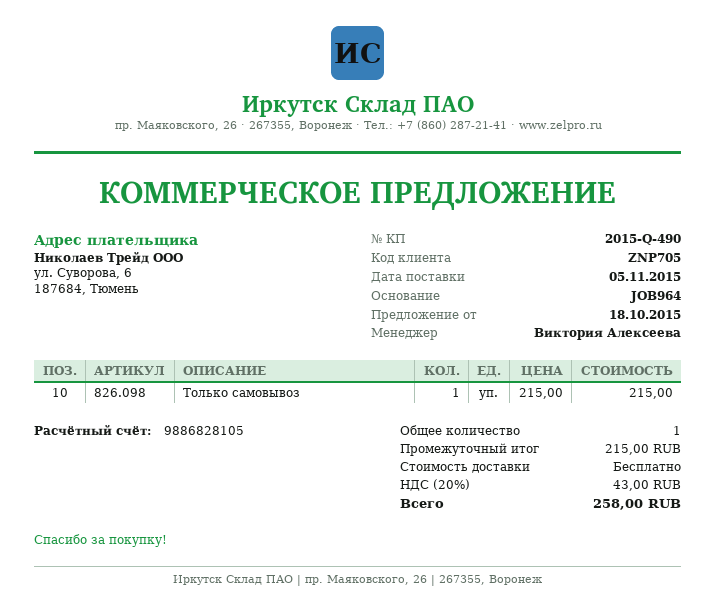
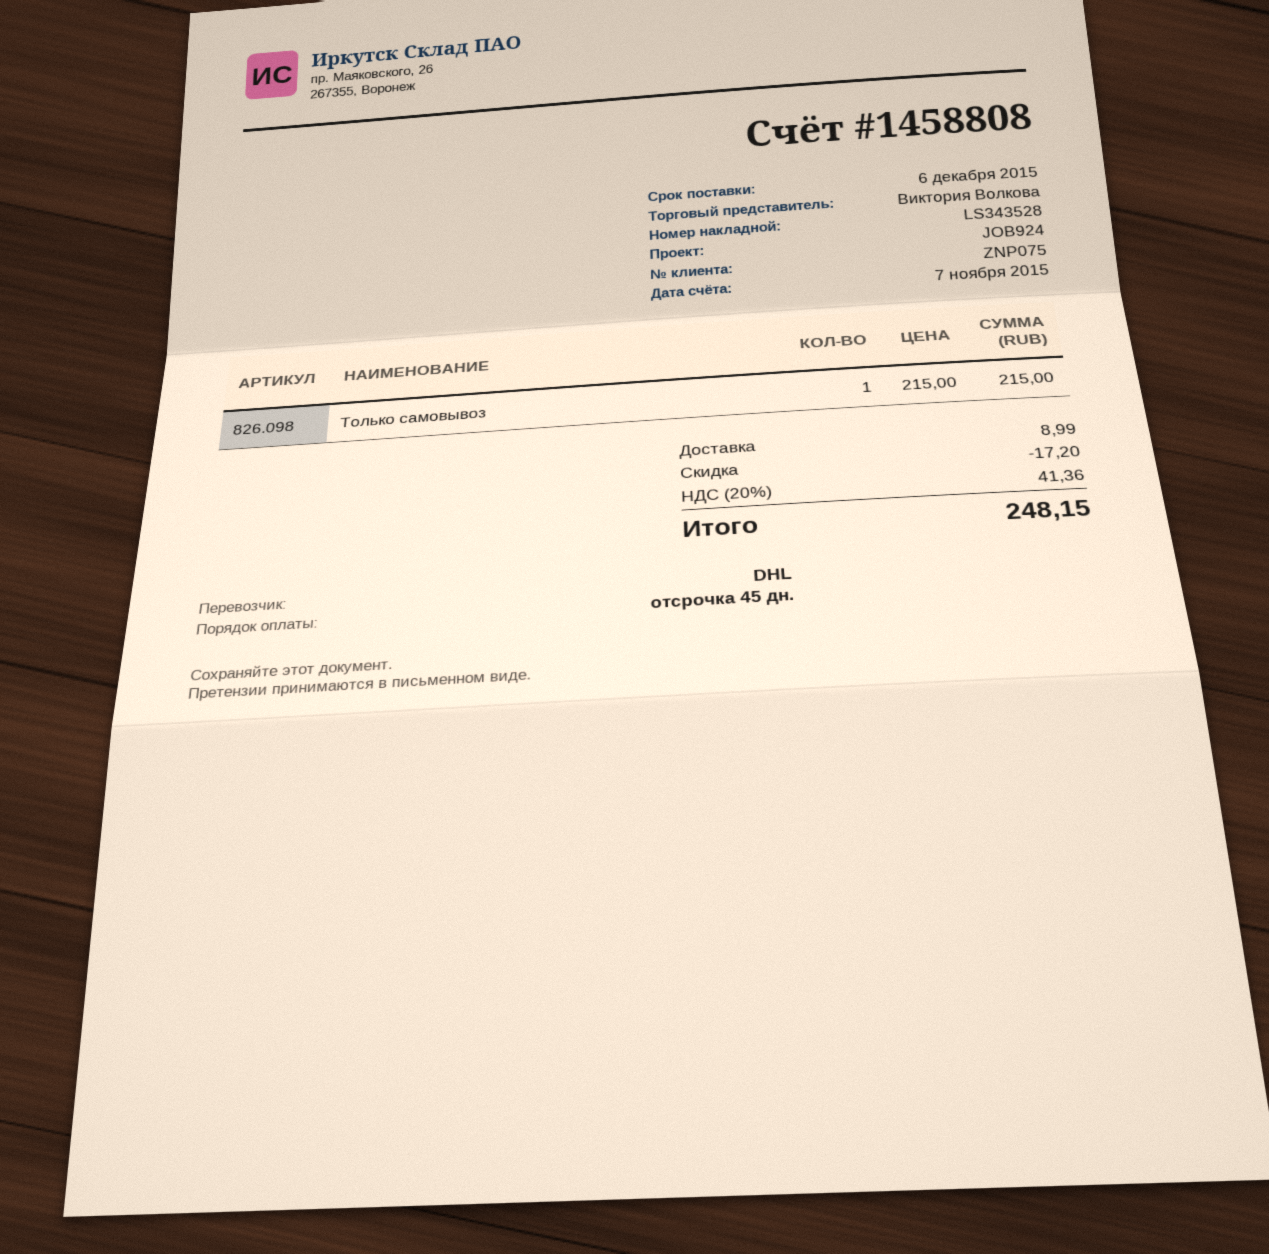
delivery date: 2015-11-05 -> 2015-12-06
customer number: ZNP705 -> ZNP075
reference: JOB964 -> JOB924
sales rep: Виктория Алексеева -> Виктория Волкова
discount: none -> 17.20
shipping: 0.00 -> 8.99
tax: 20% = 43.00 -> 20% = 41.36
total: 258.00 -> 248.15

